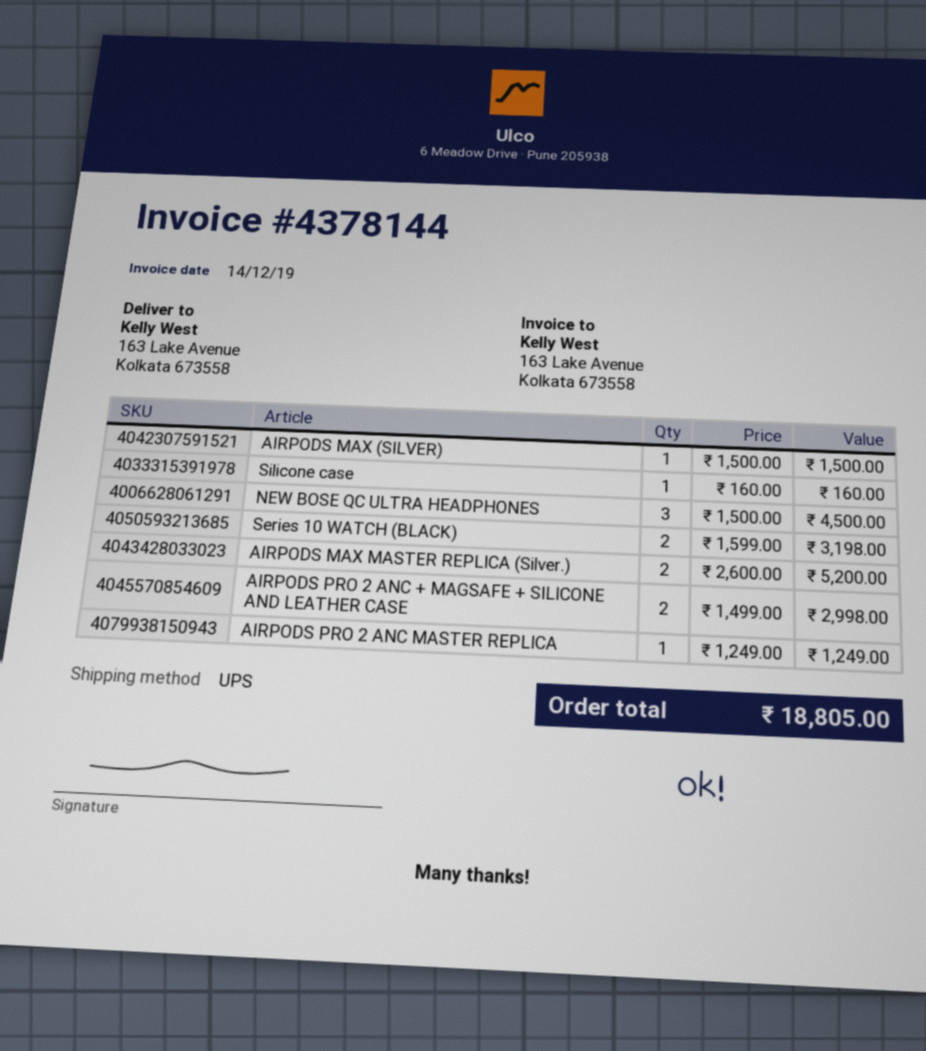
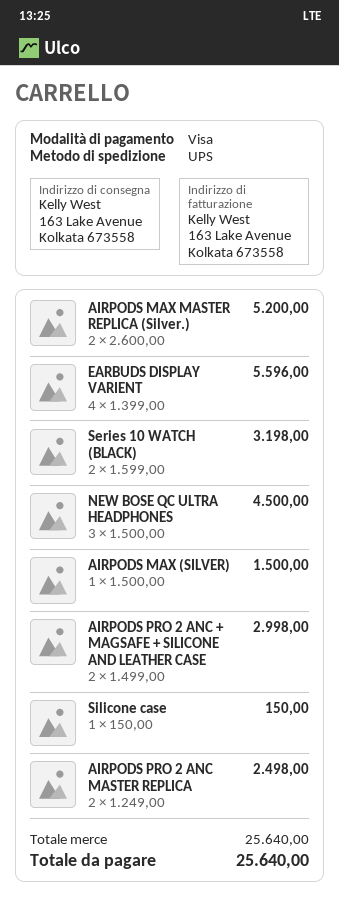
Silicone case: 1 x 160.00 = 160.00 -> 1 x 150.00 = 150.00
AIRPODS PRO 2 ANC MASTER REPLICA: 1 x 1249.00 = 1249.00 -> 2 x 1249.00 = 2498.00
EARBUDS DISPLAY VARIENT: none -> 4 x 1399.00 = 5596.00
total: 18805.00 -> 25640.00

